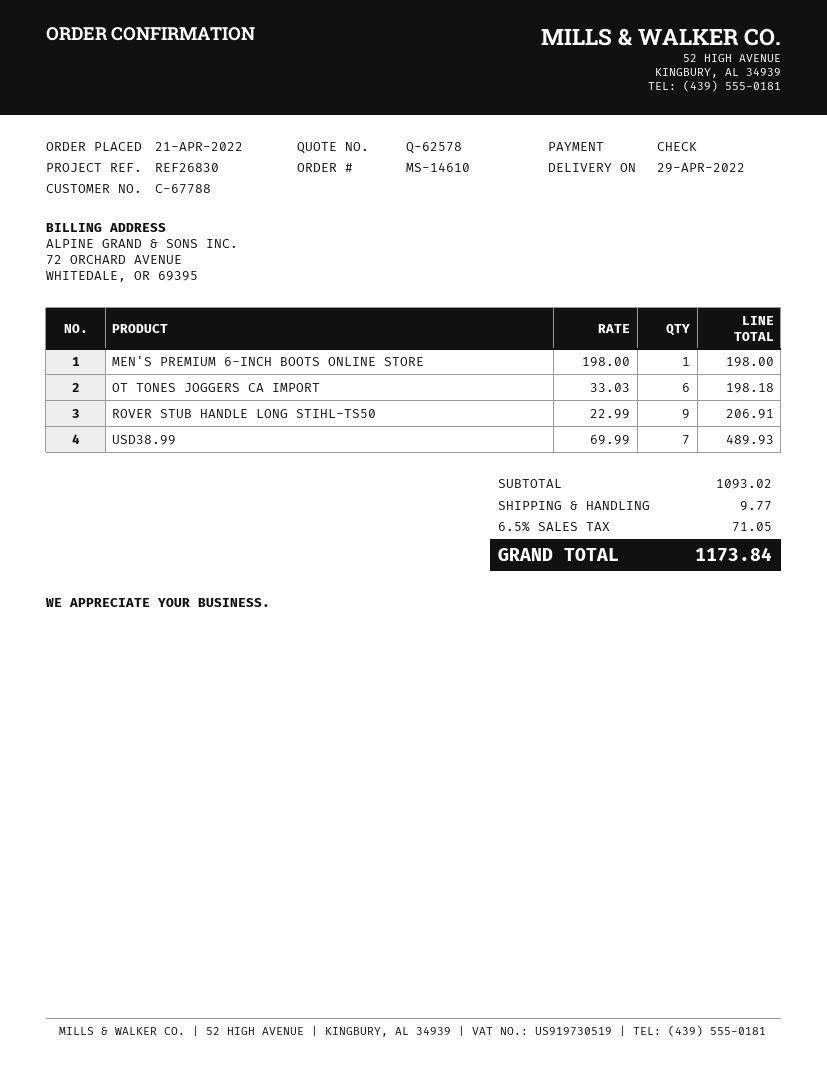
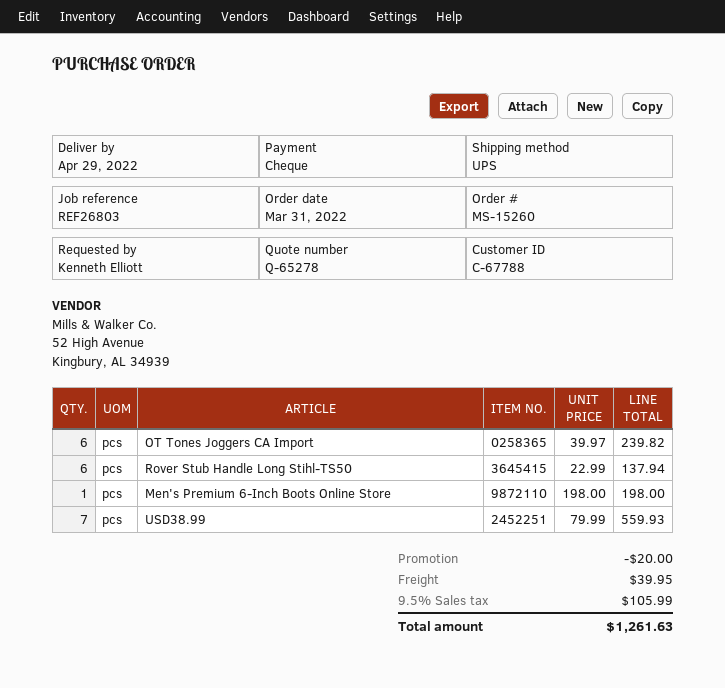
quote number: Q-62578 -> Q-65278
order number: MS-14610 -> MS-15260
order date: 2022-04-21 -> 2022-03-31
reference: REF26830 -> REF26803
OT TONES JOGGERS CA IMPORT: 6 x 33.03 = 198.18 -> 6 x 39.97 = 239.82
ROVER STUB HANDLE LONG STIHL-TS50: 9 x 22.99 = 206.91 -> 6 x 22.99 = 137.94
USD38.99: 7 x 69.99 = 489.93 -> 7 x 79.99 = 559.93
discount: none -> 20.00
shipping: 9.77 -> 39.95
tax: 6.5% = 71.05 -> 9.5% = 105.99
total: 1173.84 -> 1261.63

